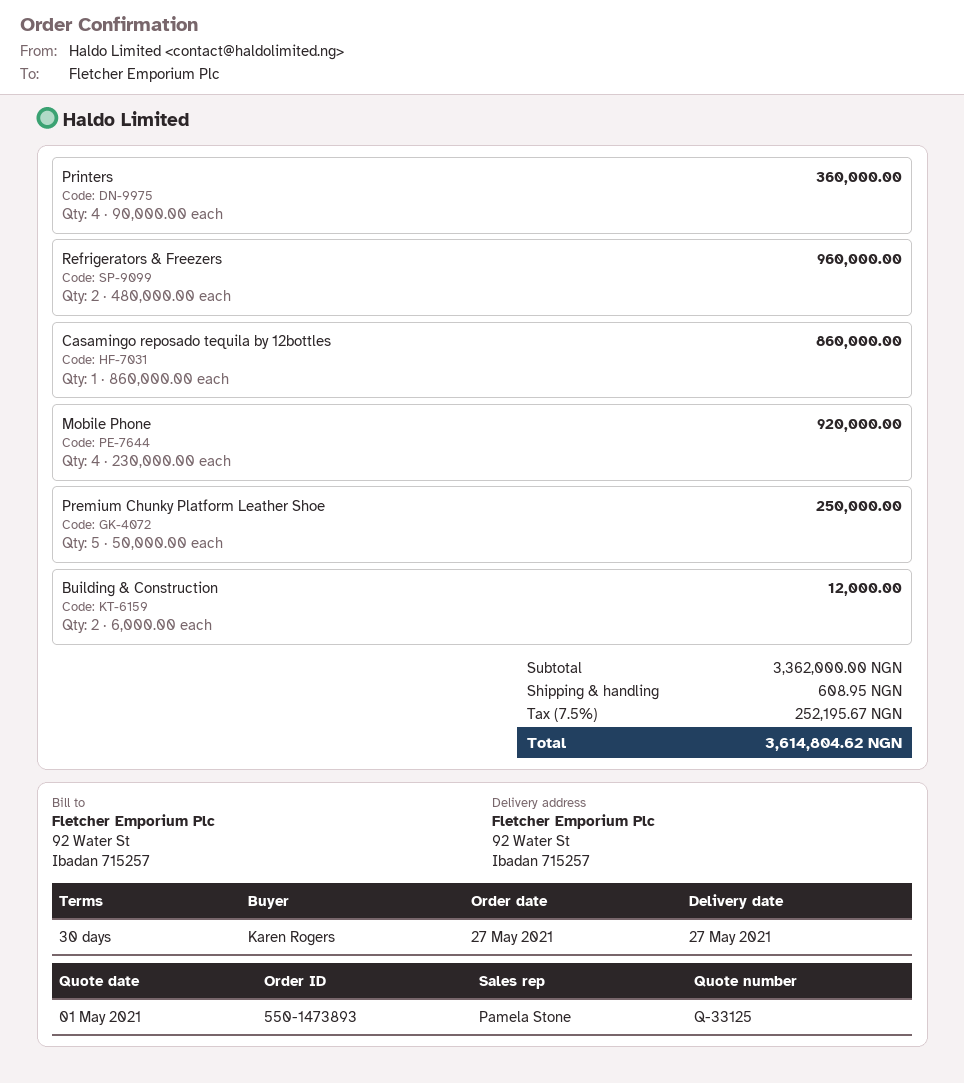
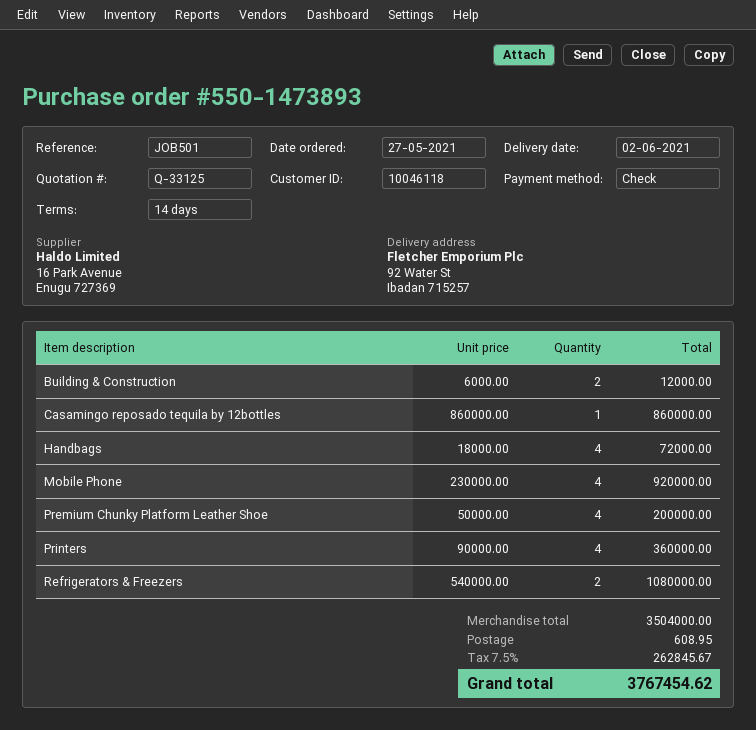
delivery date: 2021-05-27 -> 2021-06-02
payment terms: 30 days -> 14 days
Refrigerators & Freezers: 2 x 480000.00 = 960000.00 -> 2 x 540000.00 = 1080000.00
Premium Chunky Platform Leather Shoe: 5 x 50000.00 = 250000.00 -> 4 x 50000.00 = 200000.00
Handbags: none -> 4 x 18000.00 = 72000.00
subtotal: 3362000.00 -> 3504000.00
tax: 7.5% = 252195.67 -> 7.5% = 262845.67
total: 3614804.62 -> 3767454.62

